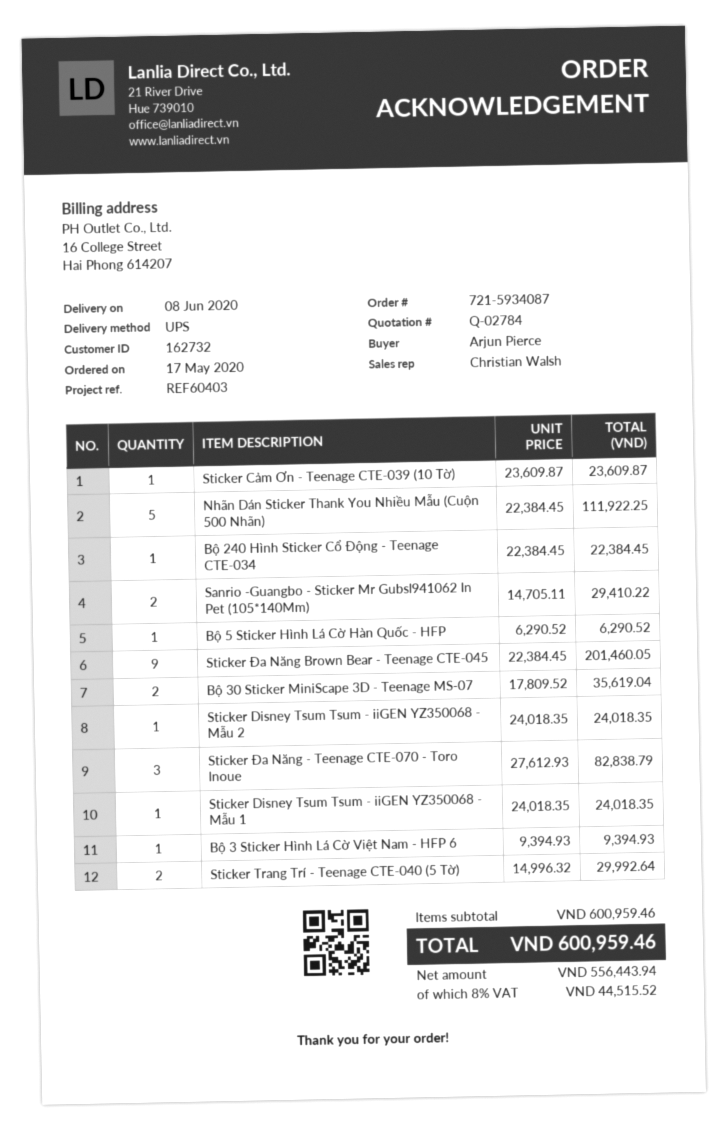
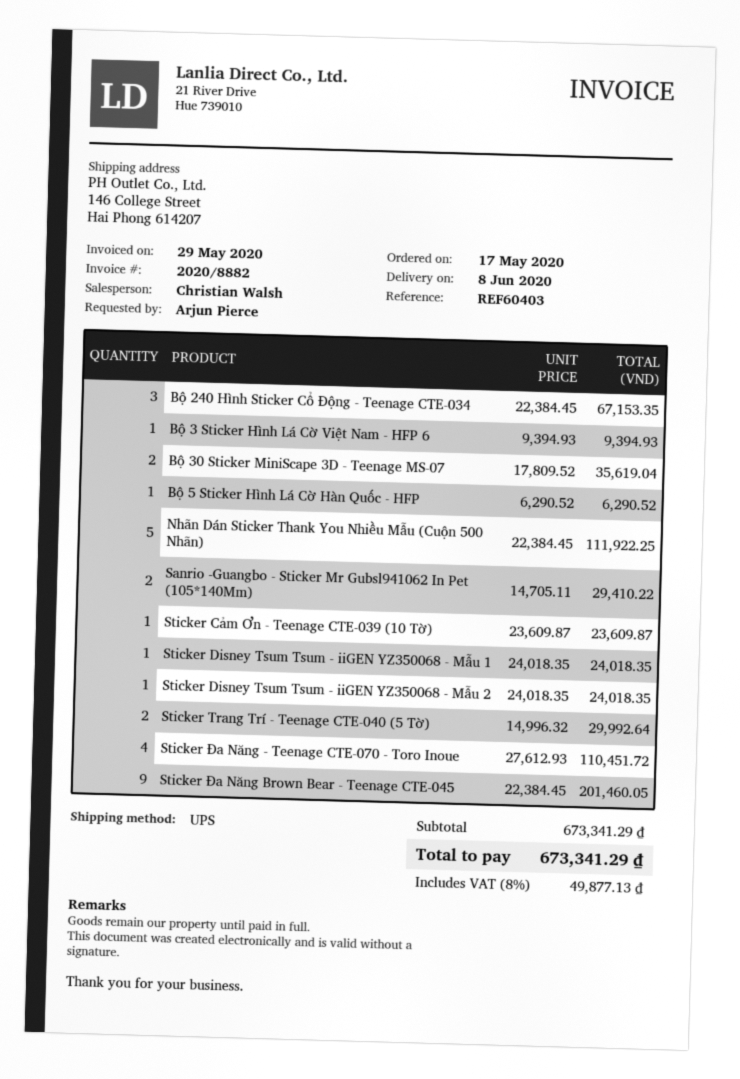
Bộ 240 Hình Sticker Cổ Động - Teenage CTE-034: 1 x 22384.45 = 22384.45 -> 3 x 22384.45 = 67153.35
Sticker Đa Năng - Teenage CTE-070 - Toro Inoue: 3 x 27612.93 = 82838.79 -> 4 x 27612.93 = 110451.72
subtotal: 600959.46 -> 673341.29
tax: 8% = 44515.52 -> 8% = 49877.13
total: 600959.46 -> 673341.29

